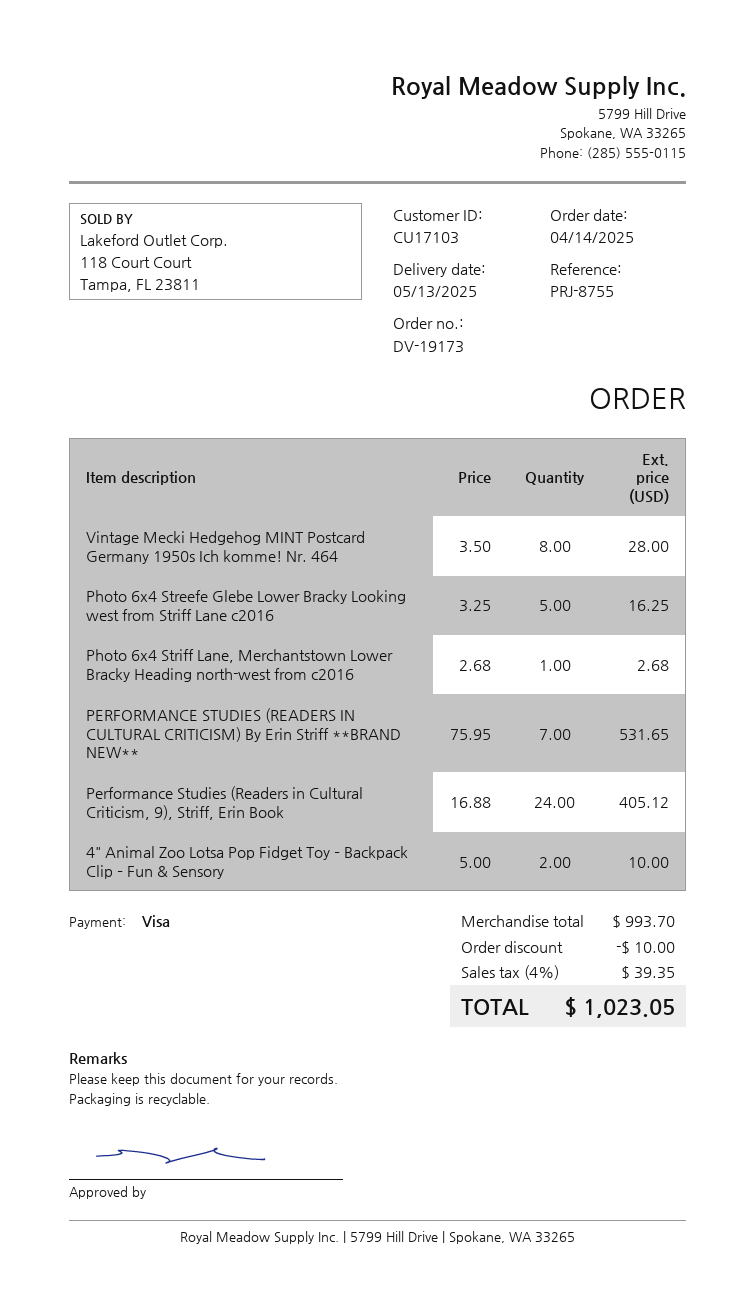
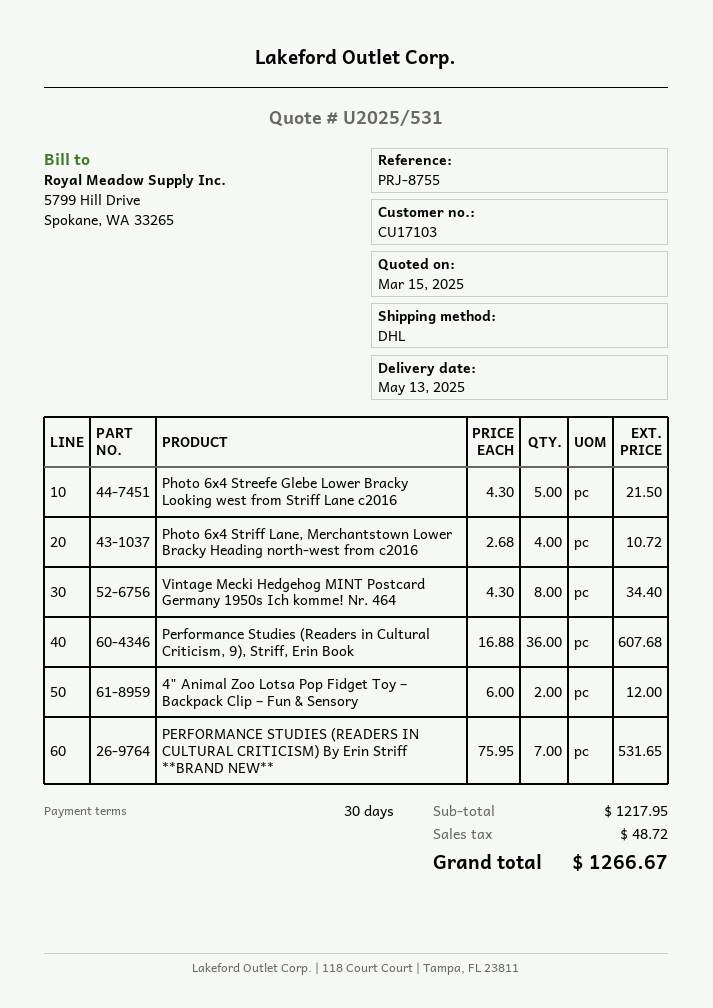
Vintage Mecki Hedgehog MINT Postcard Germany 1950s Ich komme! Nr. 464: 8 x 3.50 = 28.00 -> 8 x 4.30 = 34.40
Photo 6x4 Streefe Glebe Lower Bracky Looking west from Striff Lane c2016: 5 x 3.25 = 16.25 -> 5 x 4.30 = 21.50
Photo 6x4 Striff Lane, Merchantstown Lower Bracky Heading north-west from c2016: 1 x 2.68 = 2.68 -> 4 x 2.68 = 10.72
Performance Studies (Readers in Cultural Criticism, 9), Striff, Erin Book: 24 x 16.88 = 405.12 -> 36 x 16.88 = 607.68
4" Animal Zoo Lotsa Pop Fidget Toy – Backpack Clip – Fun & Sensory: 2 x 5.00 = 10.00 -> 2 x 6.00 = 12.00
subtotal: 993.70 -> 1217.95
discount: 10.00 -> none
tax: 39.35 -> 48.72
total: 1023.05 -> 1266.67

